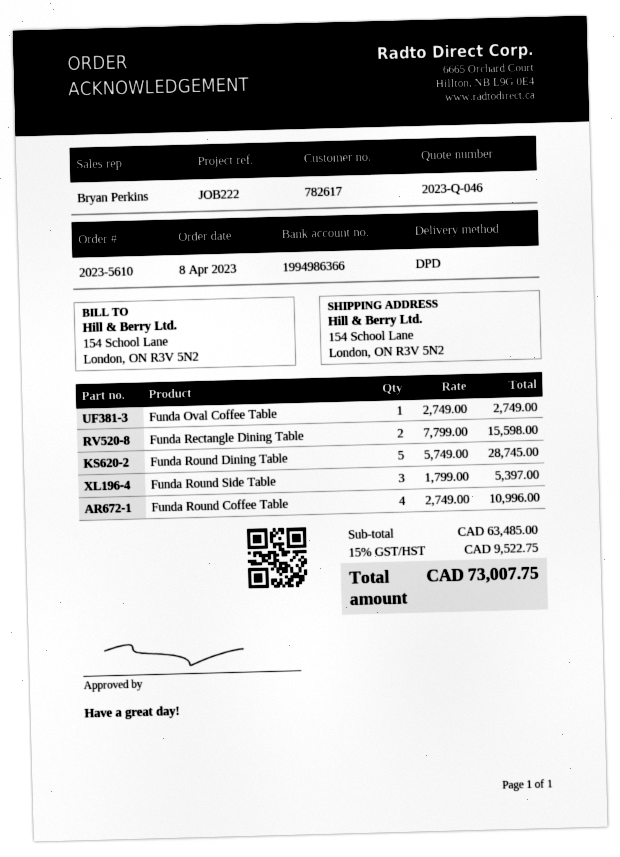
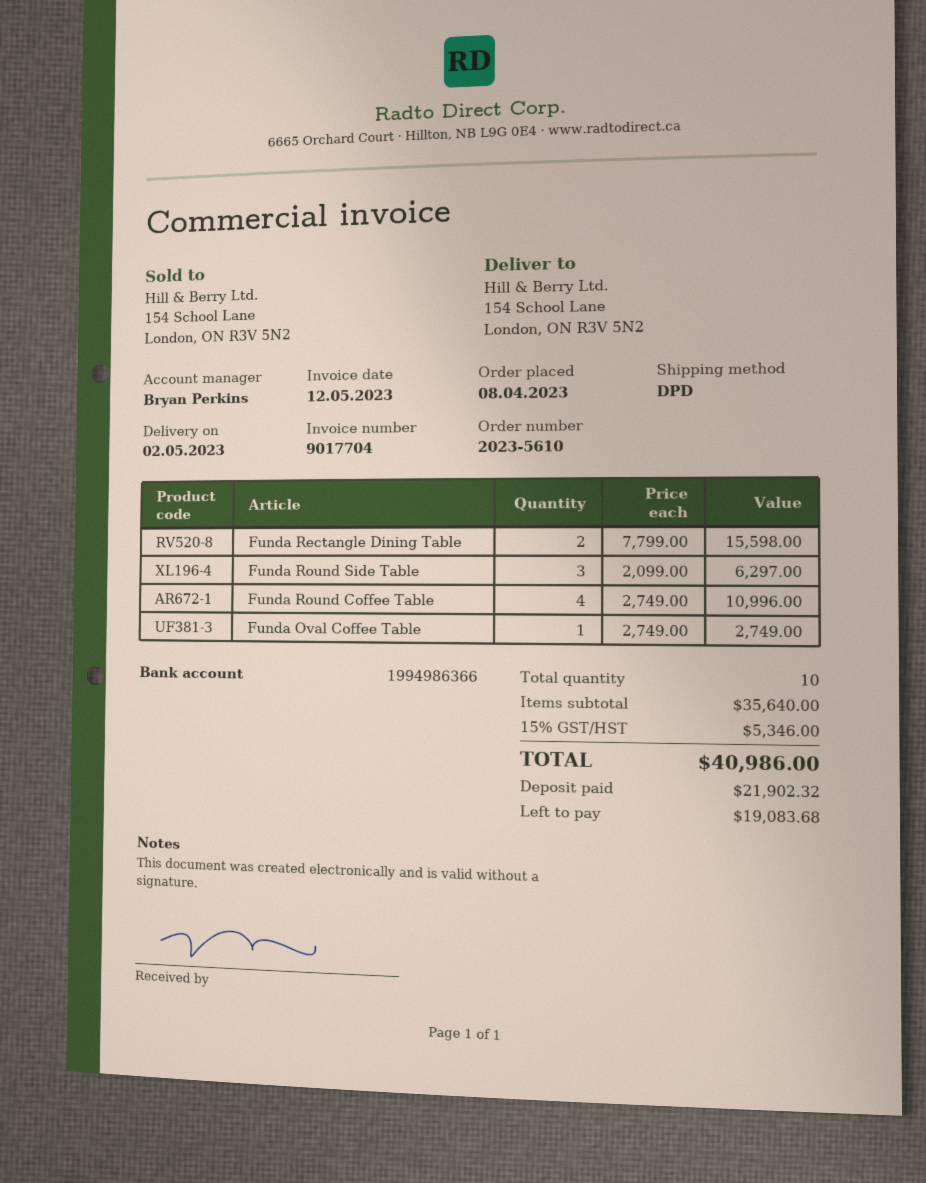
Funda Round Dining Table: 5 x 5749.00 = 28745.00 -> none
Funda Round Side Table: 3 x 1799.00 = 5397.00 -> 3 x 2099.00 = 6297.00
subtotal: 63485.00 -> 35640.00
tax: 15% = 9522.75 -> 15% = 5346.00
total: 73007.75 -> 40986.00

